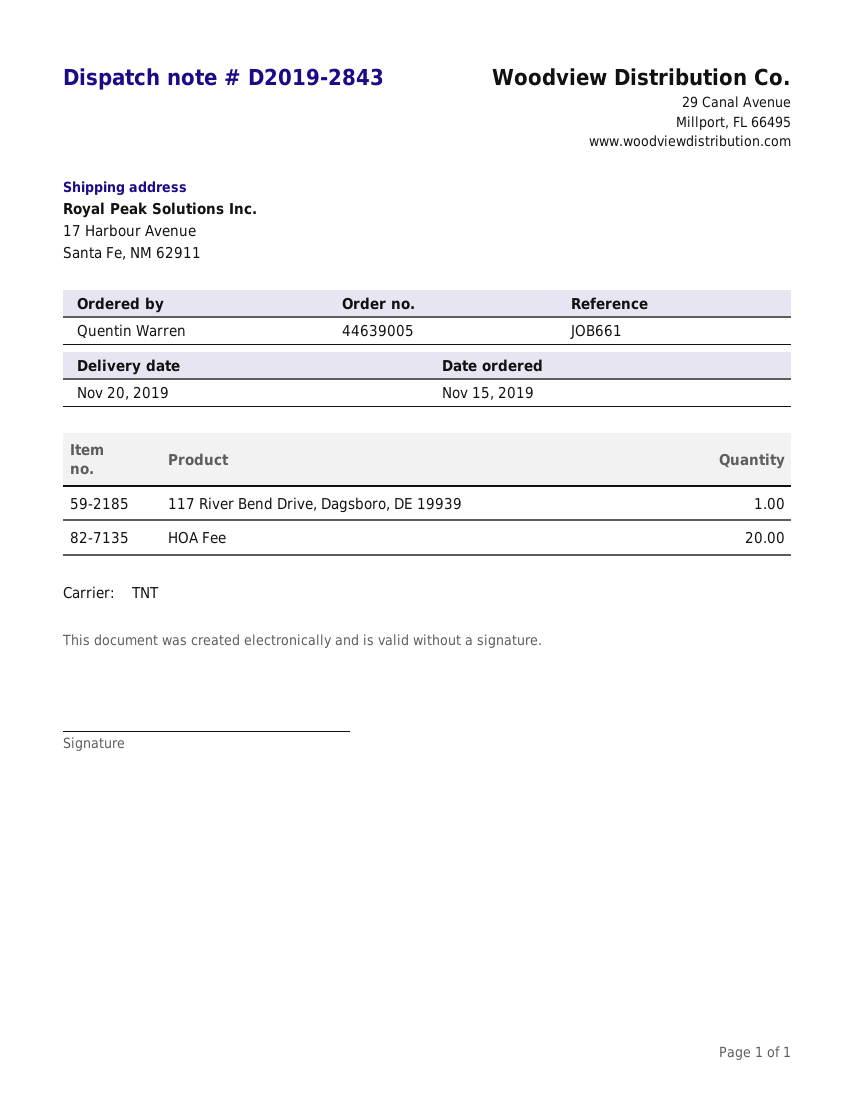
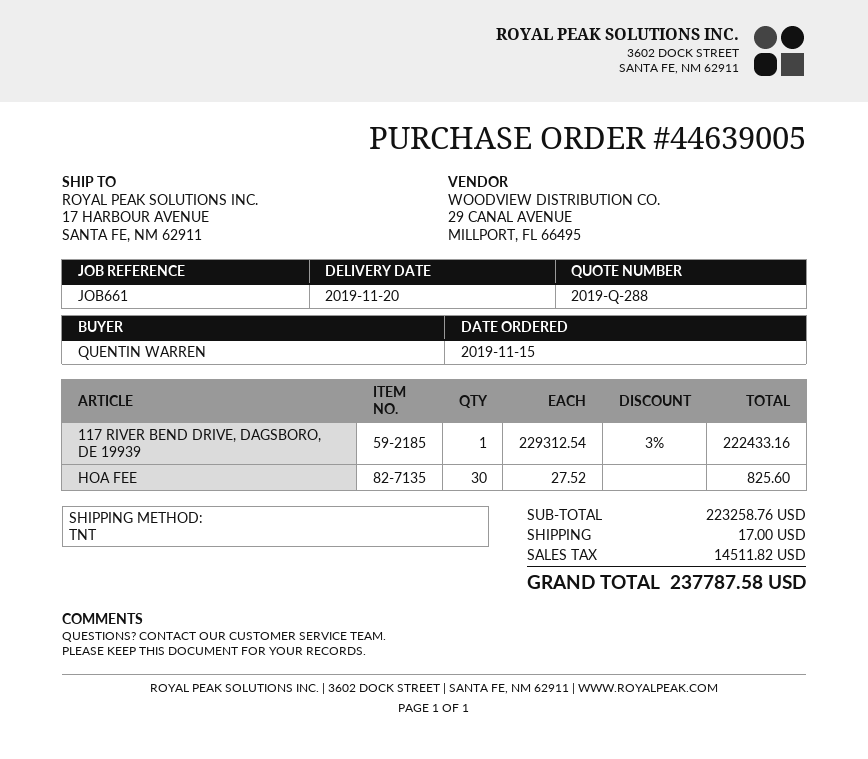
HOA Fee: 20 -> 30

